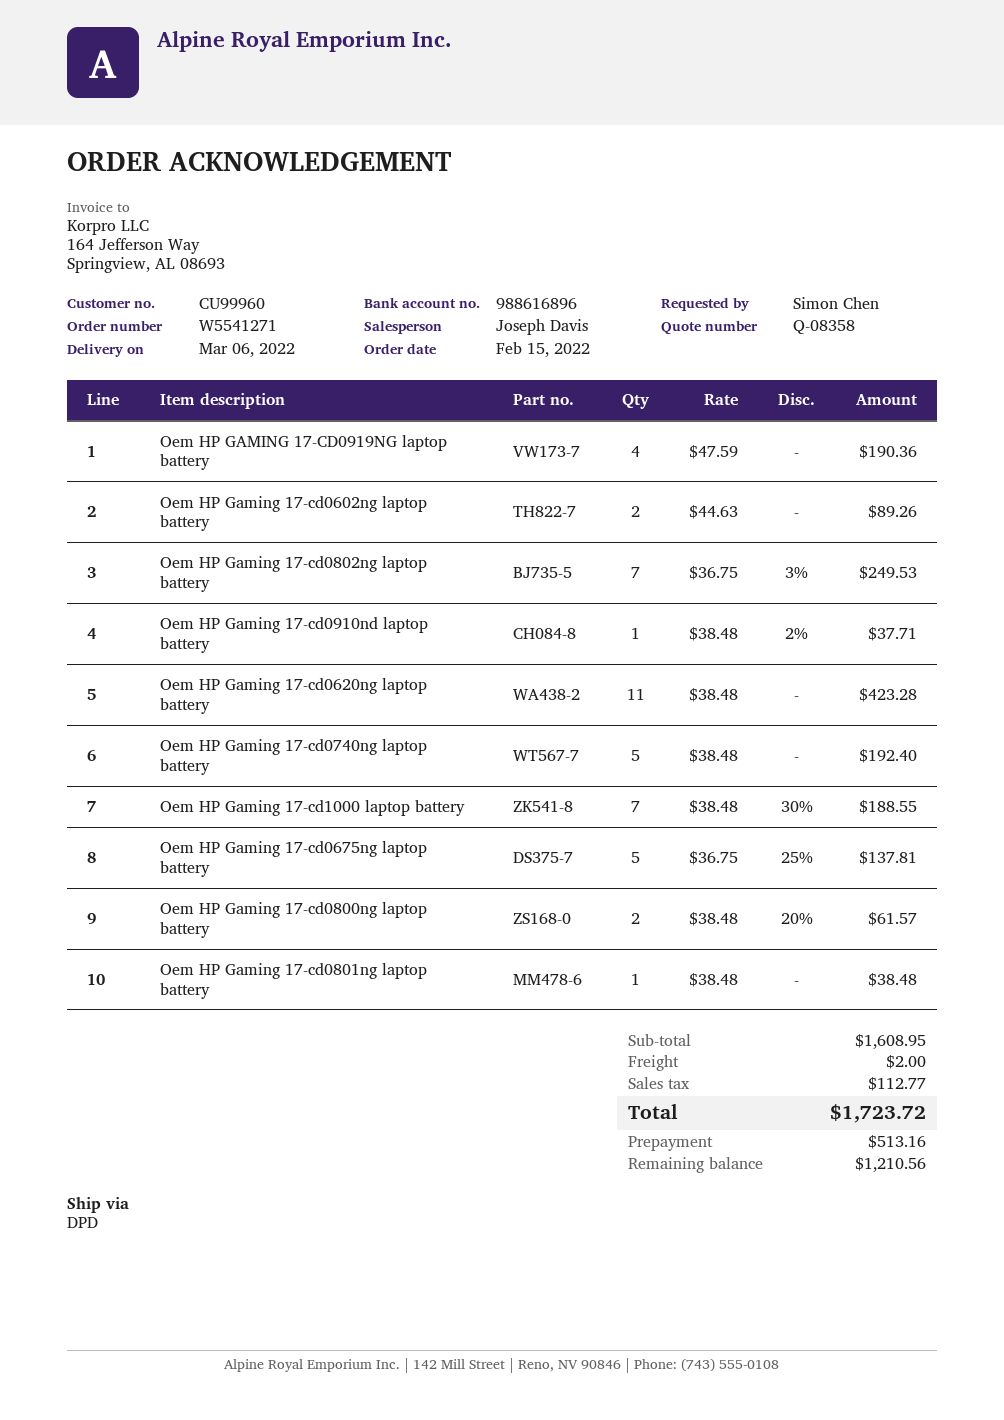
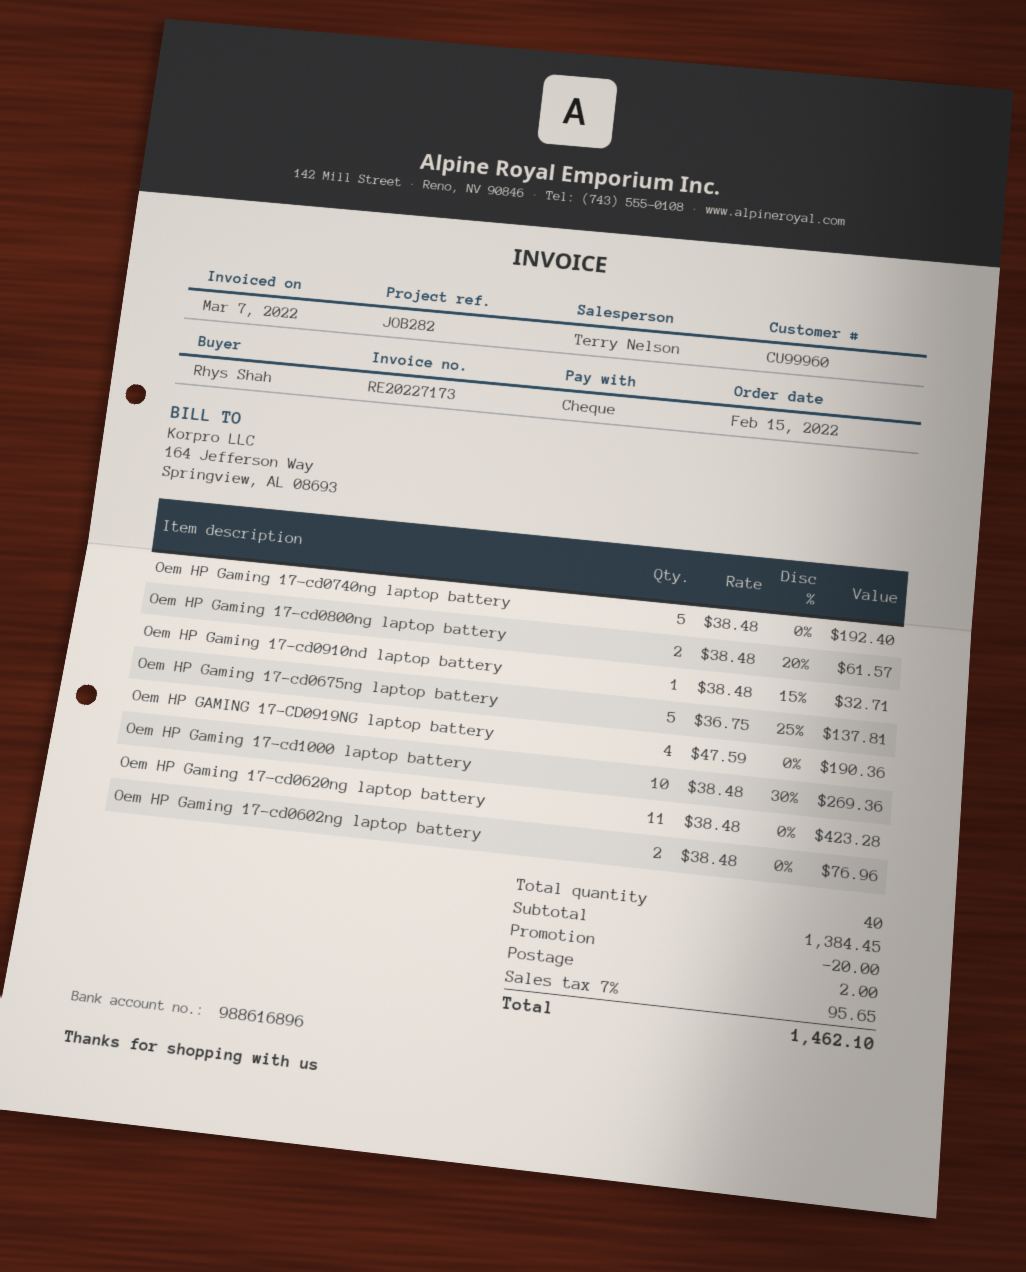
ordered by: Simon Chen -> Rhys Shah
sales rep: Joseph Davis -> Terry Nelson
Oem HP Gaming 17-cd0602ng laptop battery: 2 x 44.63 = 89.26 -> 2 x 38.48 = 76.96
Oem HP Gaming 17-cd0802ng laptop battery: 7 x 36.75 - 3% = 249.53 -> none
Oem HP Gaming 17-cd0910nd laptop battery: 1 x 38.48 - 2% = 37.71 -> 1 x 38.48 - 15% = 32.71
Oem HP Gaming 17-cd1000 laptop battery: 7 x 38.48 - 30% = 188.55 -> 10 x 38.48 - 30% = 269.36
Oem HP Gaming 17-cd0801ng laptop battery: 1 x 38.48 = 38.48 -> none
subtotal: 1608.95 -> 1384.45
discount: none -> 20.00
tax: 112.77 -> 95.65
total: 1723.72 -> 1462.10

